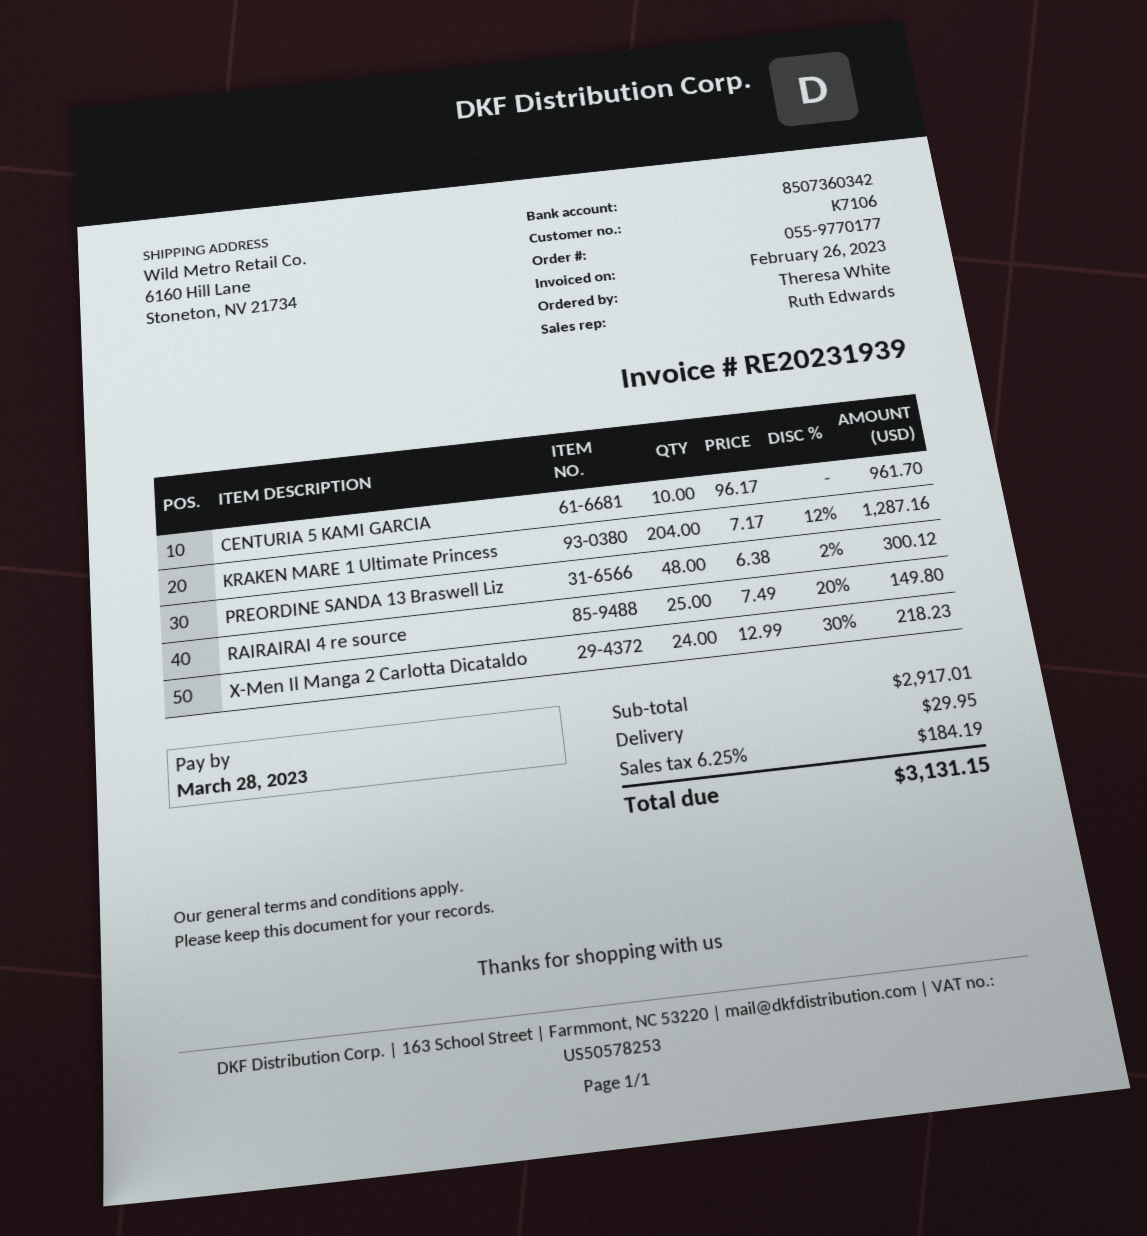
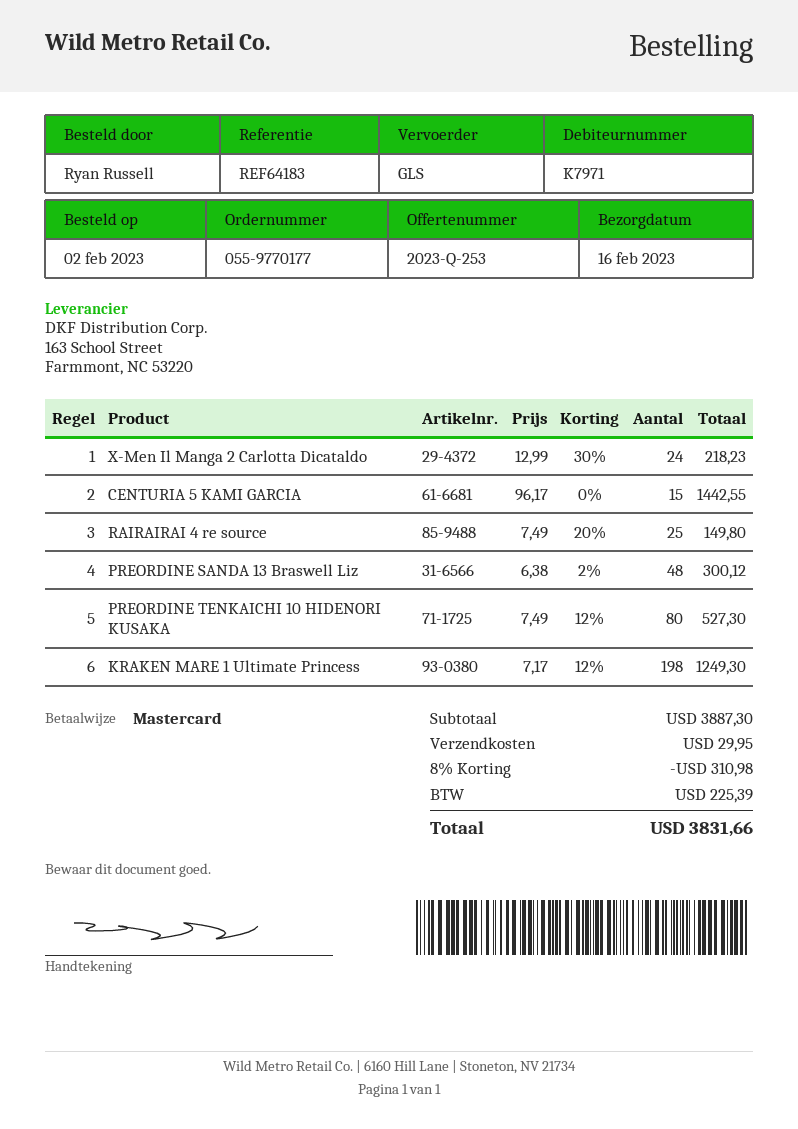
customer number: K7106 -> K7971
ordered by: Theresa White -> Ryan Russell
CENTURIA 5 KAMI GARCIA: 10 x 96.17 = 961.70 -> 15 x 96.17 = 1442.55
KRAKEN MARE 1 Ultimate Princess: 204 x 7.17 - 12% = 1287.16 -> 198 x 7.17 - 12% = 1249.30
PREORDINE TENKAICHI 10 HIDENORI KUSAKA: none -> 80 x 7.49 - 12% = 527.30
subtotal: 2917.01 -> 3887.30
discount: none -> 8% = 310.98
tax: 184.19 -> 225.39
total: 3131.15 -> 3831.66

